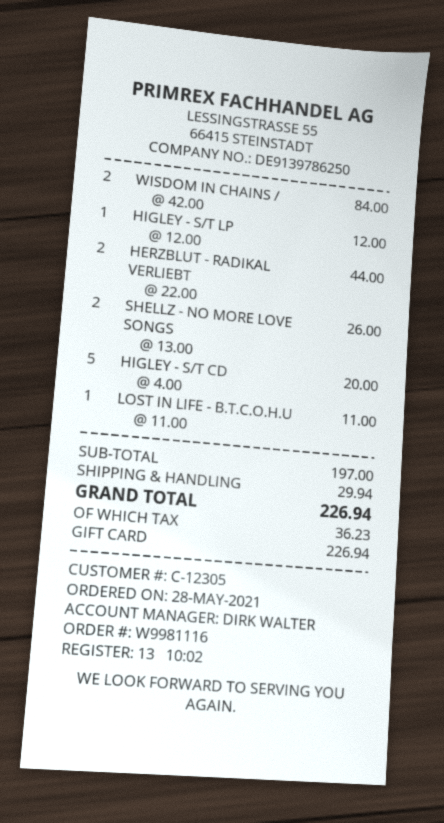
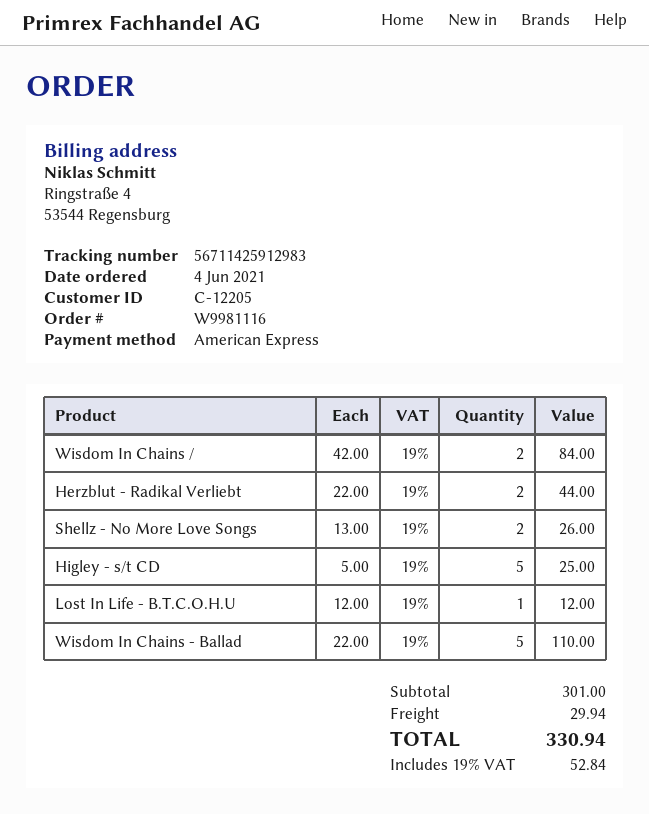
order date: 2021-05-28 -> 2021-06-04
customer number: C-12305 -> C-12205
payment method: gift card -> American Express
HIGLEY - S/T LP: 1 x 12.00 = 12.00 -> none
HIGLEY - S/T CD: 5 x 4.00 = 20.00 -> 5 x 5.00 = 25.00
LOST IN LIFE - B.T.C.O.H.U: 1 x 11.00 = 11.00 -> 1 x 12.00 = 12.00
Wisdom In Chains - Ballad: none -> 5 x 22.00 = 110.00
subtotal: 197.00 -> 301.00
tax: 36.23 -> 52.84
total: 226.94 -> 330.94

